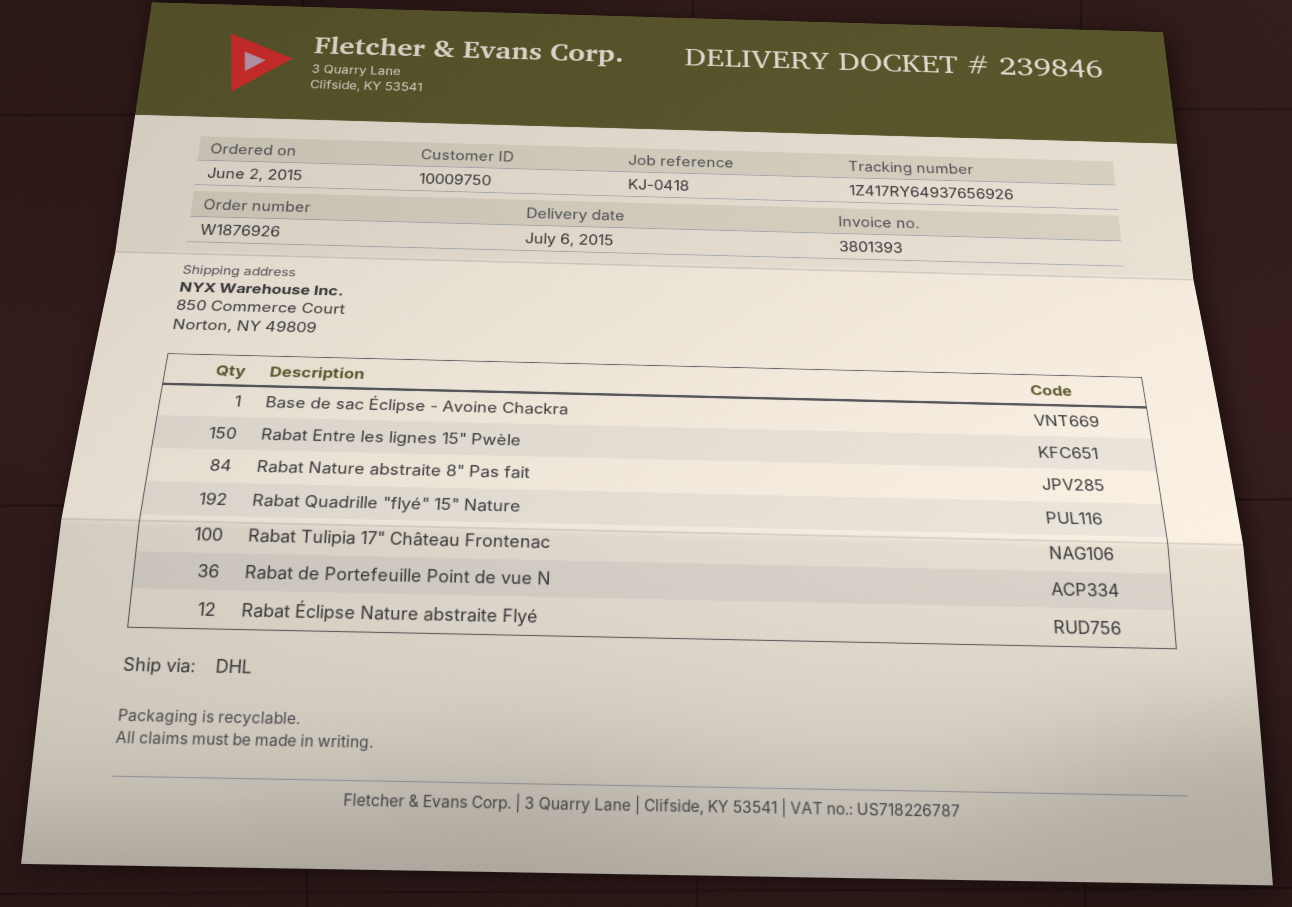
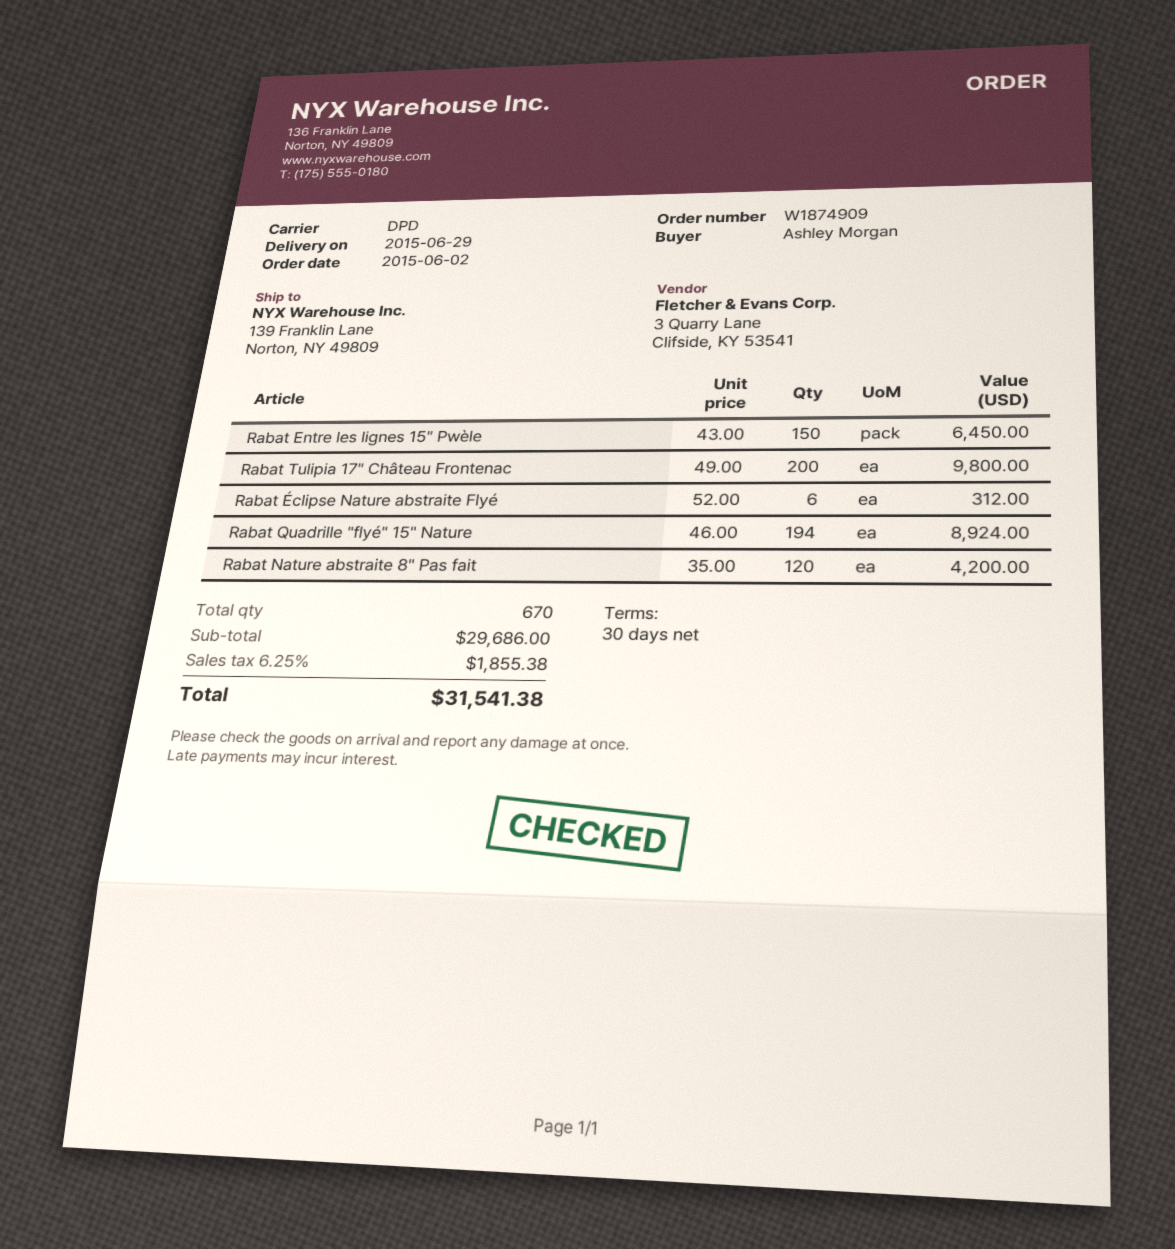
order number: W1876926 -> W1874909
delivery date: 2015-07-06 -> 2015-06-29
shipping method: DHL -> DPD
ship to: 850 Commerce Court, Norton, NY 49809 -> 139 Franklin Lane, Norton, NY 49809
Base de sac Éclipse - Avoine Chackra: 1 -> none
Rabat Nature abstraite 8" Pas fait: 84 -> 120
Rabat Quadrille "flyé" 15" Nature: 192 -> 194
Rabat Tulipia 17" Château Frontenac: 100 -> 200
Rabat de Portefeuille Point de vue N: 36 -> none
Rabat Éclipse Nature abstraite Flyé: 12 -> 6

